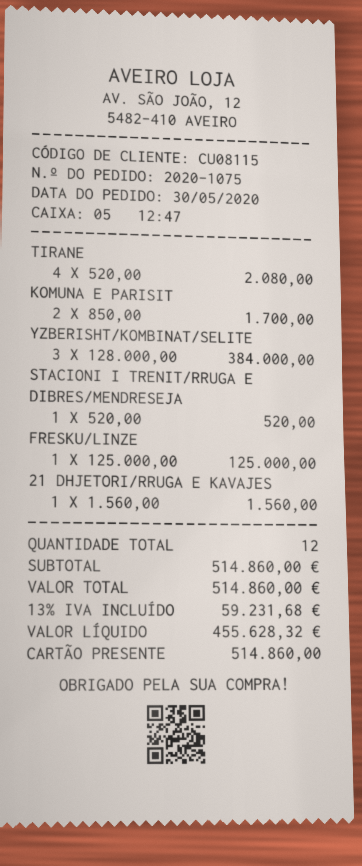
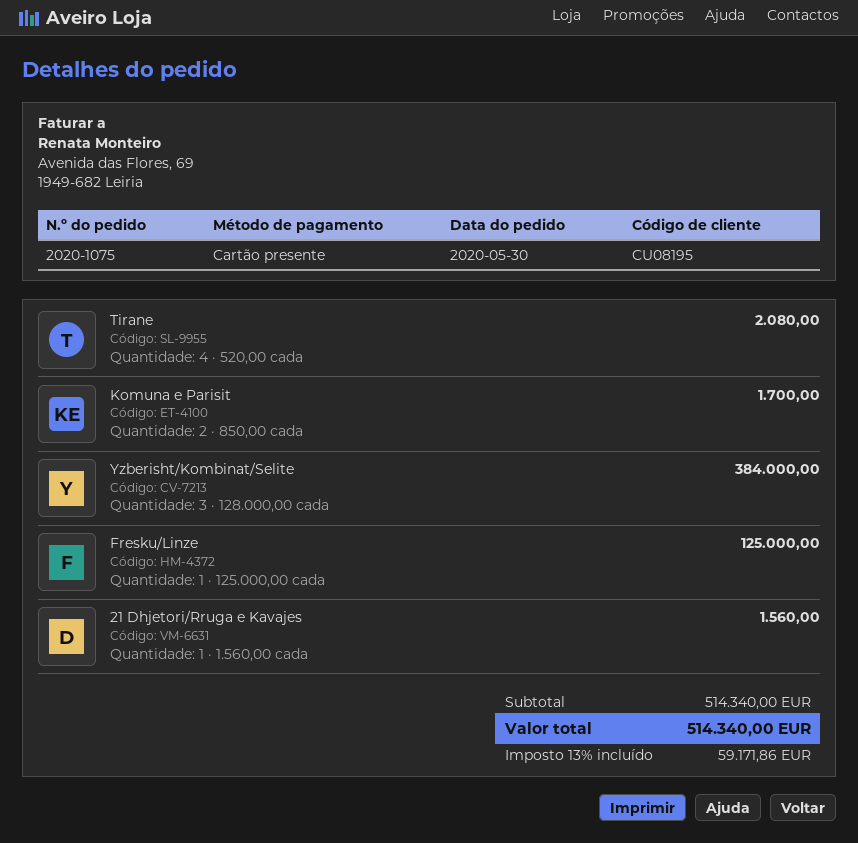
customer number: CU08115 -> CU08195
STACIONI I TRENIT/RRUGA E DIBRES/MENDRESEJA: 1 x 520.00 = 520.00 -> none
subtotal: 514860.00 -> 514340.00
tax: 13% = 59231.68 -> 13% = 59171.86
total: 514860.00 -> 514340.00

